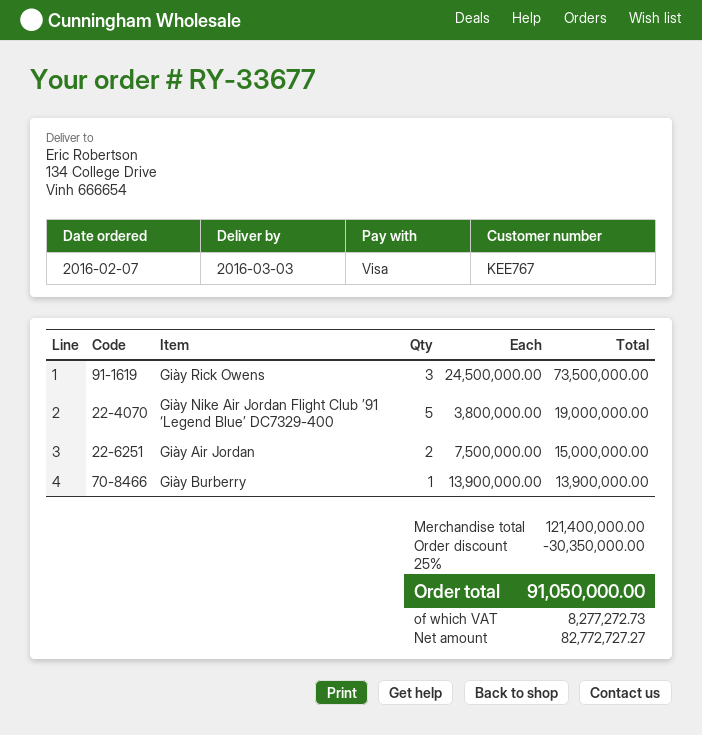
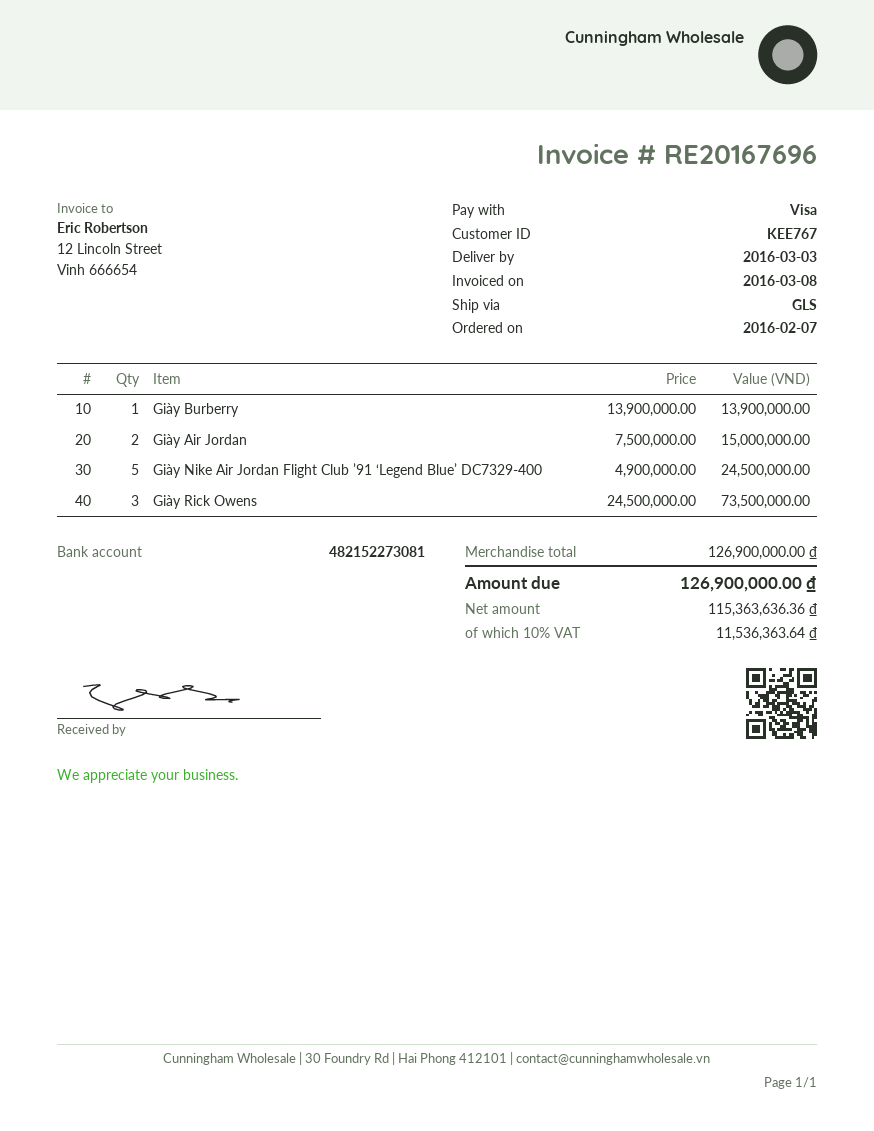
Giày Nike Air Jordan Flight Club ’91 ‘Legend Blue’ DC7329-400: 5 x 3800000.00 = 19000000.00 -> 5 x 4900000.00 = 24500000.00
subtotal: 121400000.00 -> 126900000.00
discount: 25% = 30350000.00 -> none
net: 82772727.27 -> 115363636.36
tax: 8277272.73 -> 11536363.64
total: 91050000.00 -> 126900000.00

